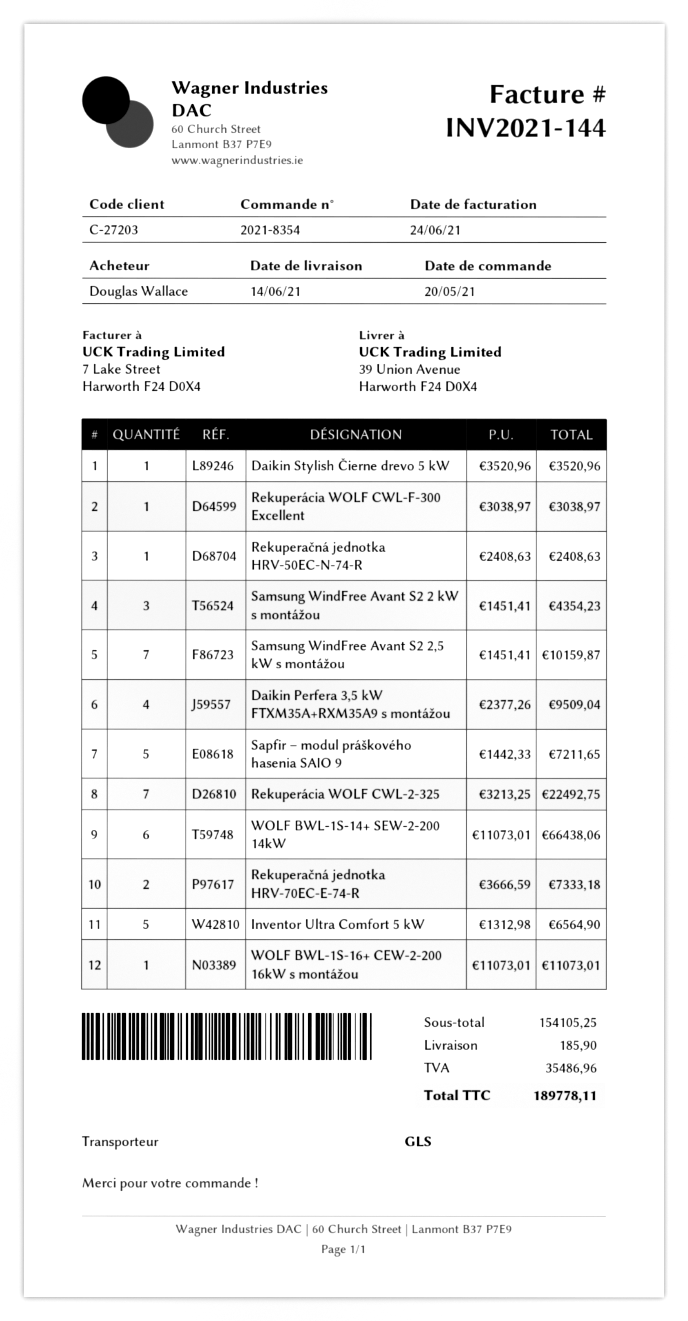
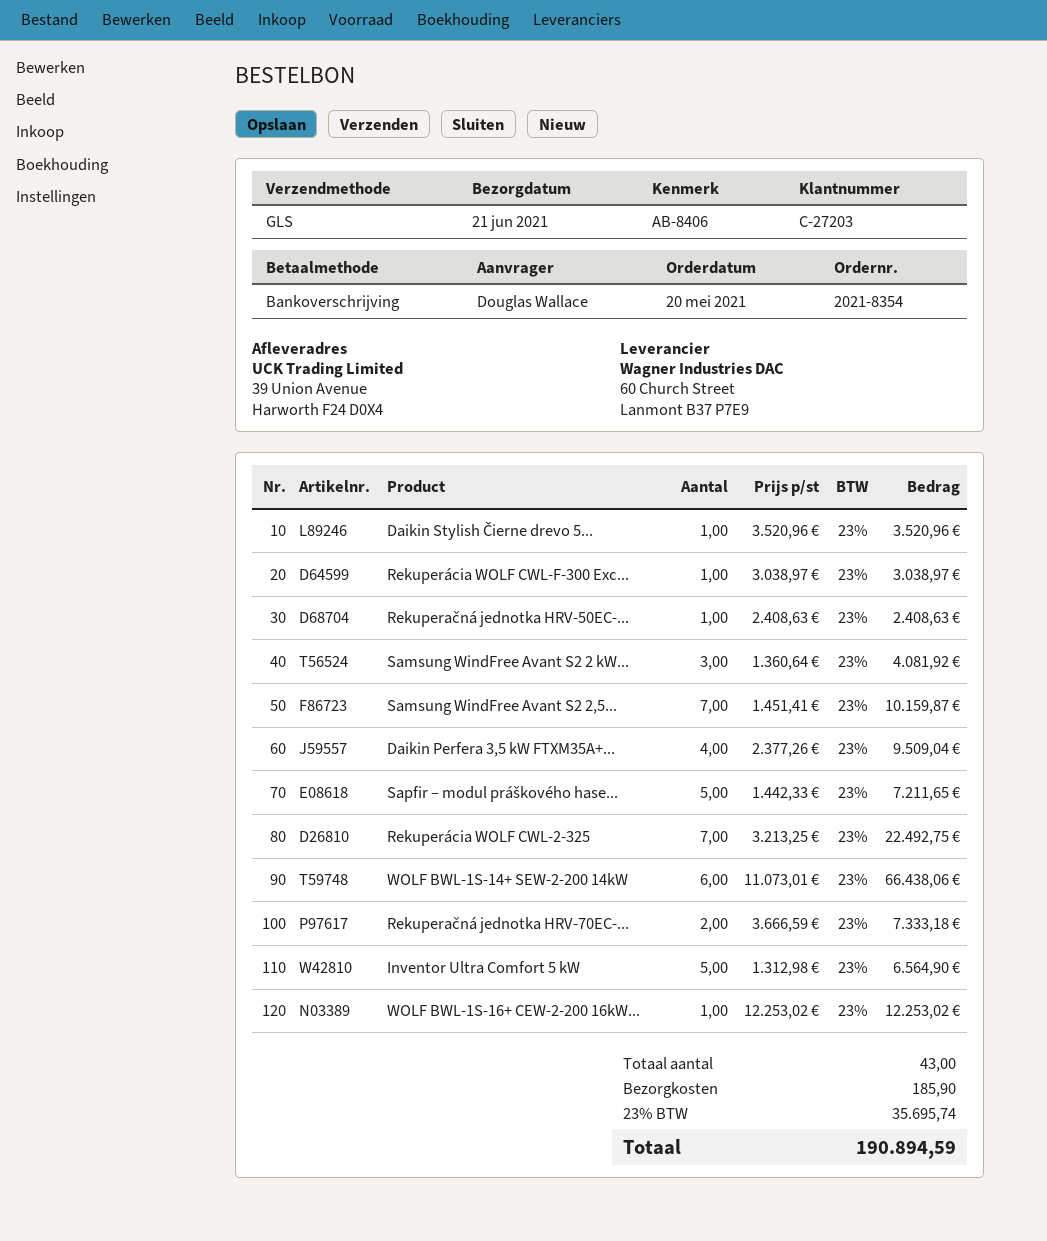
delivery date: 2021-06-14 -> 2021-06-21
Samsung WindFree Avant S2 2 kW s montážou: 3 x 1451.41 = 4354.23 -> 3 x 1360.64 = 4081.92
WOLF BWL-1S-16+ CEW-2-200 16kW s montážou: 1 x 11073.01 = 11073.01 -> 1 x 12253.02 = 12253.02
tax: 35486.96 -> 35695.74
total: 189778.11 -> 190894.59

